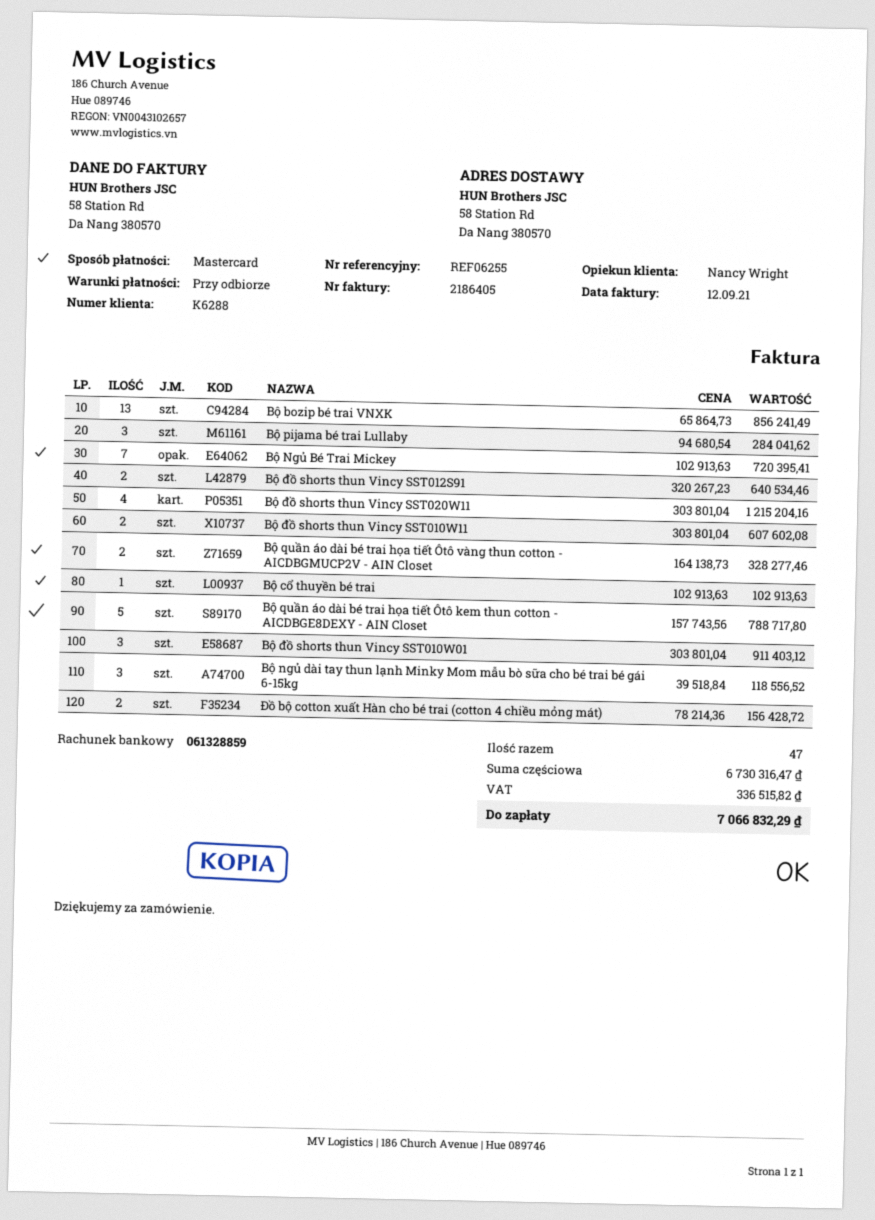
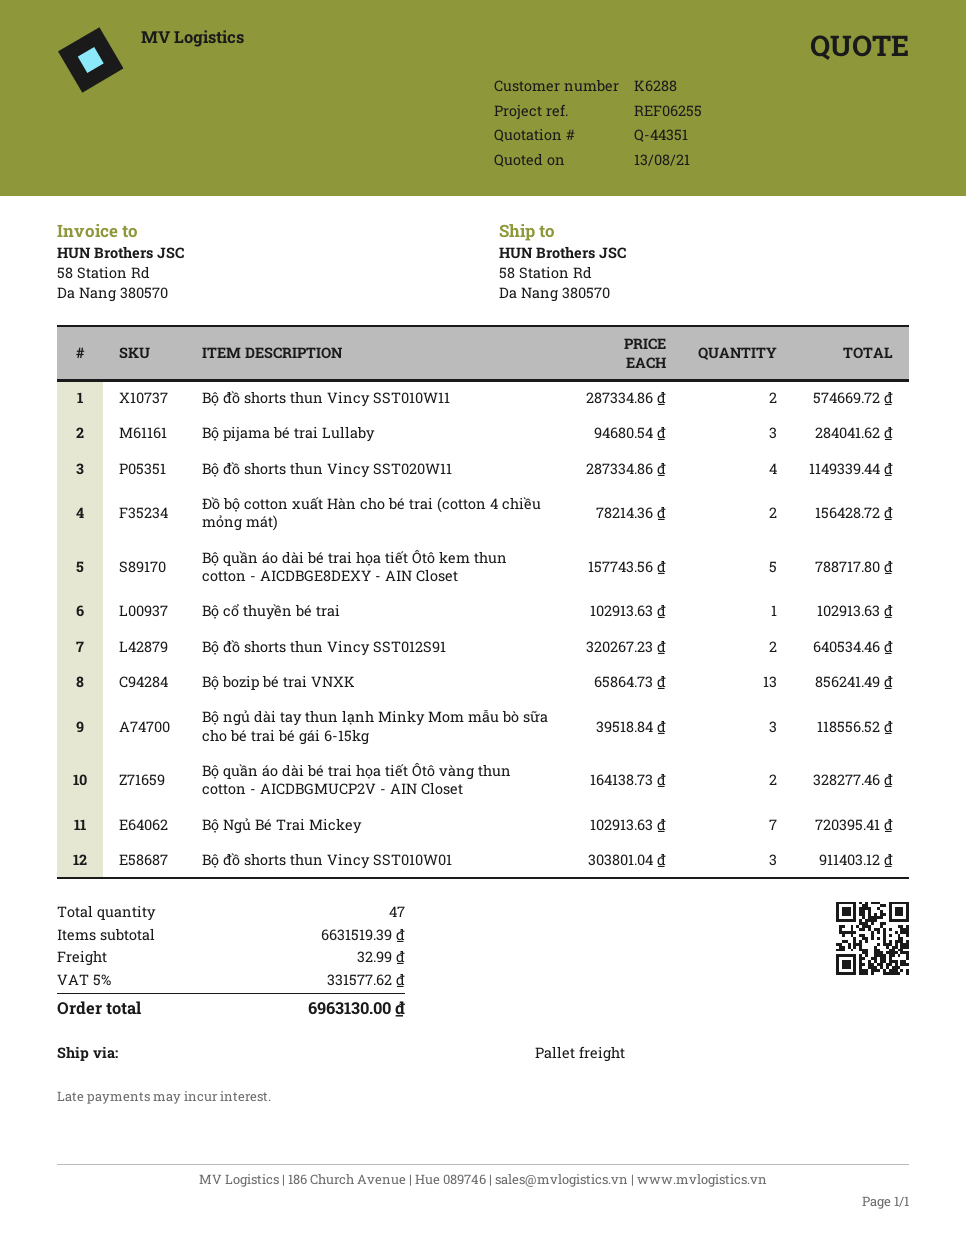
Bộ đồ shorts thun Vincy SST020W11: 4 x 303801.04 = 1215204.16 -> 4 x 287334.86 = 1149339.44
Bộ đồ shorts thun Vincy SST010W11: 2 x 303801.04 = 607602.08 -> 2 x 287334.86 = 574669.72
subtotal: 6730316.47 -> 6631519.39
shipping: none -> 32.99
tax: 336515.82 -> 331577.62
total: 7066832.29 -> 6963130.00

